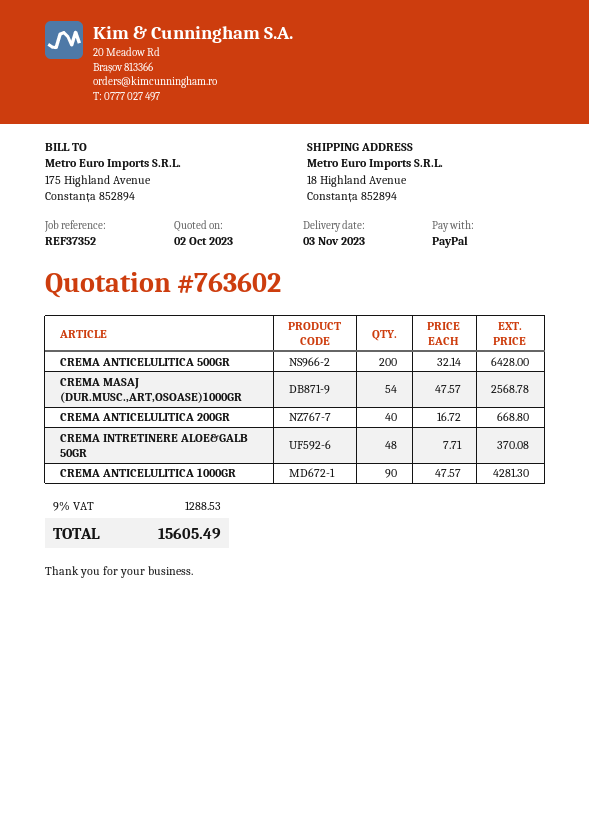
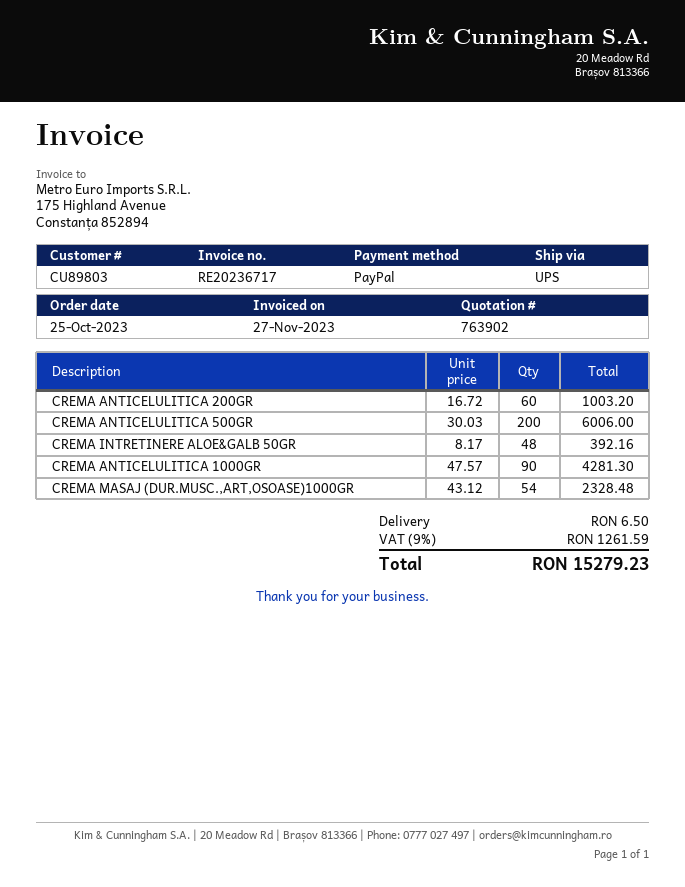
quote number: 763602 -> 763902
CREMA ANTICELULITICA 500GR: 200 x 32.14 = 6428.00 -> 200 x 30.03 = 6006.00
CREMA MASAJ (DUR.MUSC.,ART,OSOASE)1000GR: 54 x 47.57 = 2568.78 -> 54 x 43.12 = 2328.48
CREMA ANTICELULITICA 200GR: 40 x 16.72 = 668.80 -> 60 x 16.72 = 1003.20
CREMA INTRETINERE ALOE&GALB 50GR: 48 x 7.71 = 370.08 -> 48 x 8.17 = 392.16
shipping: none -> 6.50
tax: 9% = 1288.53 -> 9% = 1261.59
total: 15605.49 -> 15279.23

